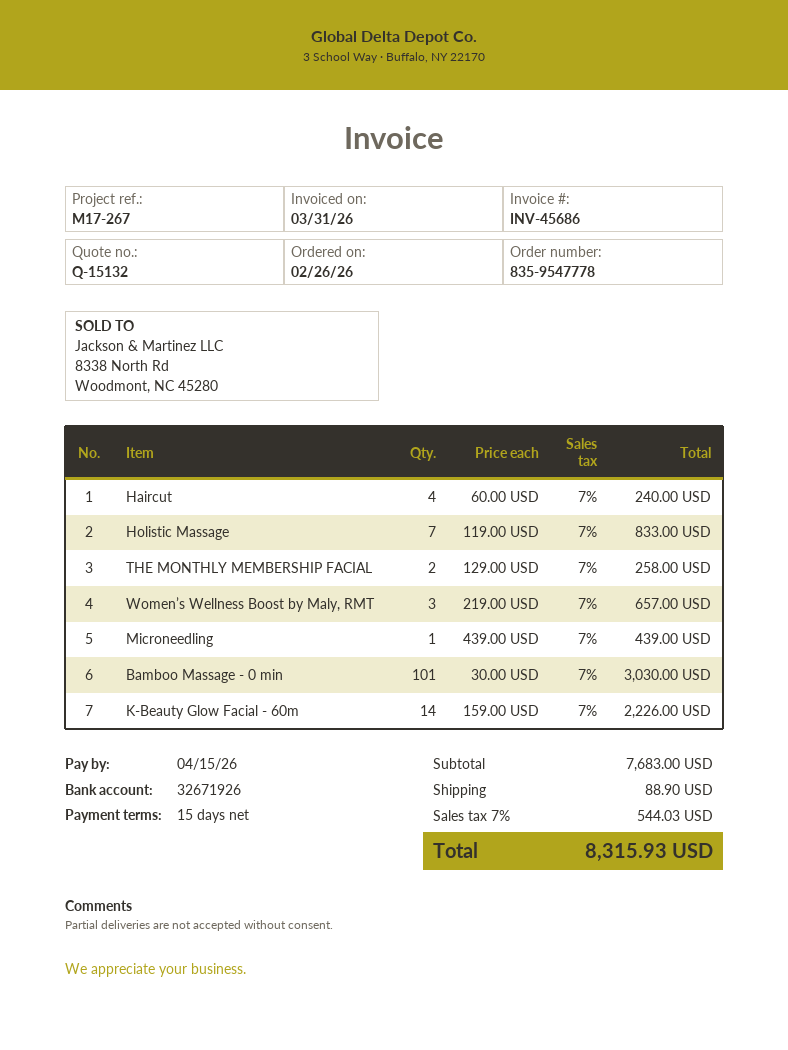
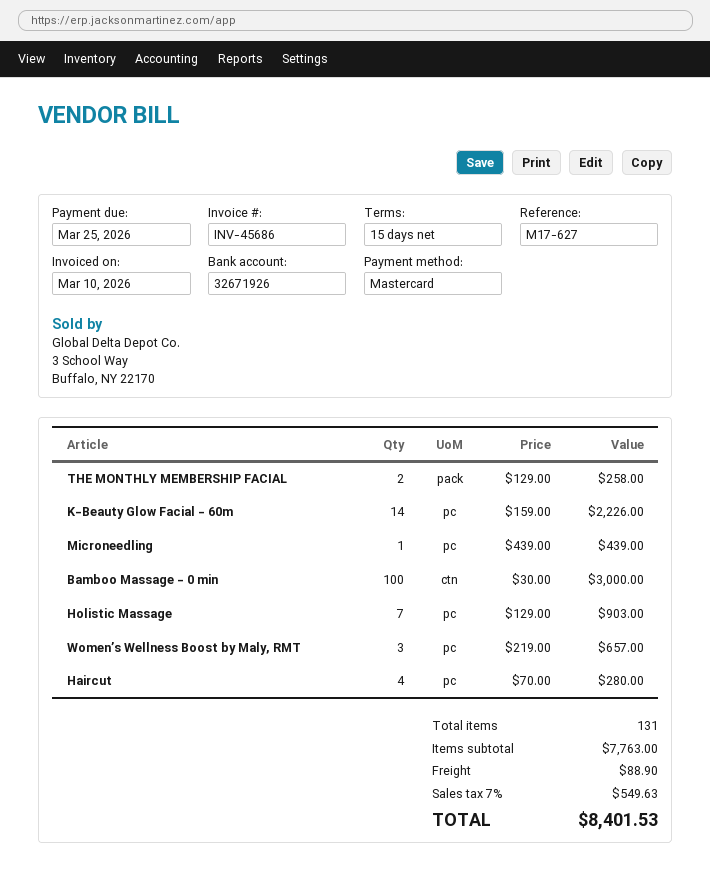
invoice date: 2026-03-31 -> 2026-03-10
due date: 2026-04-15 -> 2026-03-25
reference: M17-267 -> M17-627
Haircut: 4 x 60.00 = 240.00 -> 4 x 70.00 = 280.00
Holistic Massage: 7 x 119.00 = 833.00 -> 7 x 129.00 = 903.00
Bamboo Massage - 0 min: 101 x 30.00 = 3030.00 -> 100 x 30.00 = 3000.00
subtotal: 7683.00 -> 7763.00
tax: 7% = 544.03 -> 7% = 549.63
total: 8315.93 -> 8401.53

